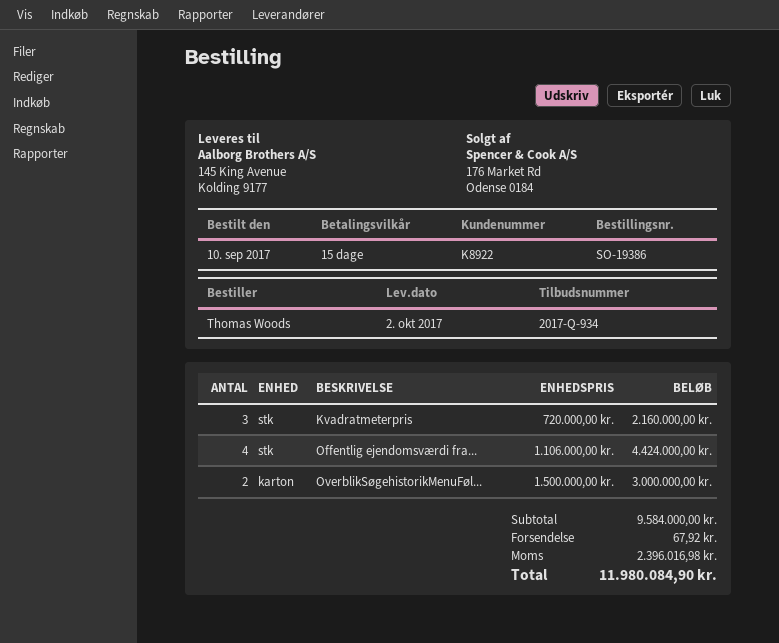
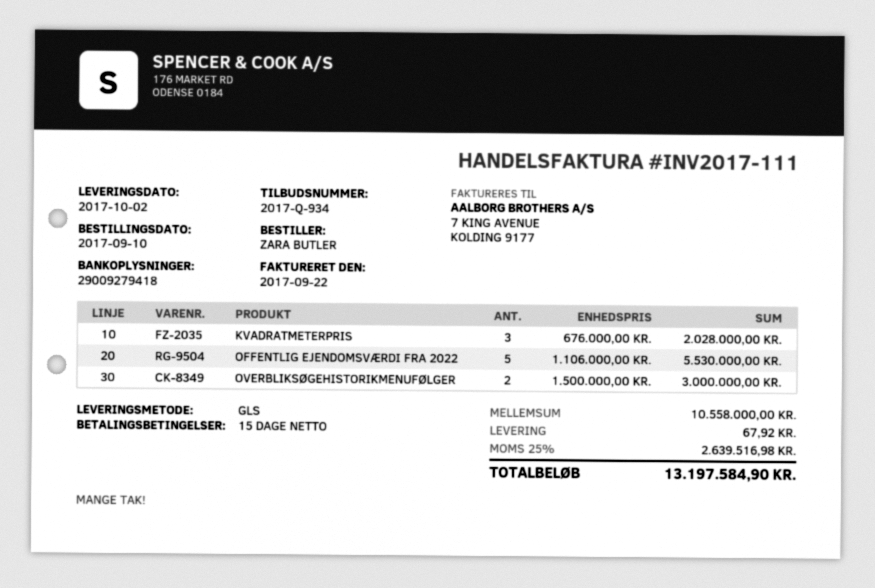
ordered by: Thomas Woods -> ZARA BUTLER
Kvadratmeterpris: 3 x 720000.00 = 2160000.00 -> 3 x 676000.00 = 2028000.00
Offentlig ejendomsværdi fra...: 4 x 1106000.00 = 4424000.00 -> 5 x 1106000.00 = 5530000.00
subtotal: 9584000.00 -> 10558000.00
tax: 2396016.98 -> 2639516.98
total: 11980084.90 -> 13197584.90

